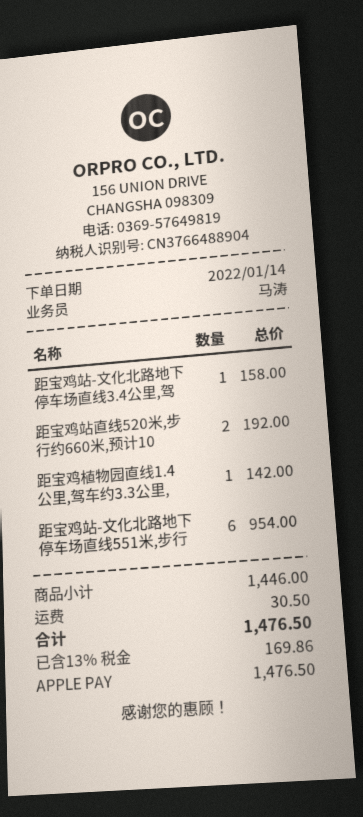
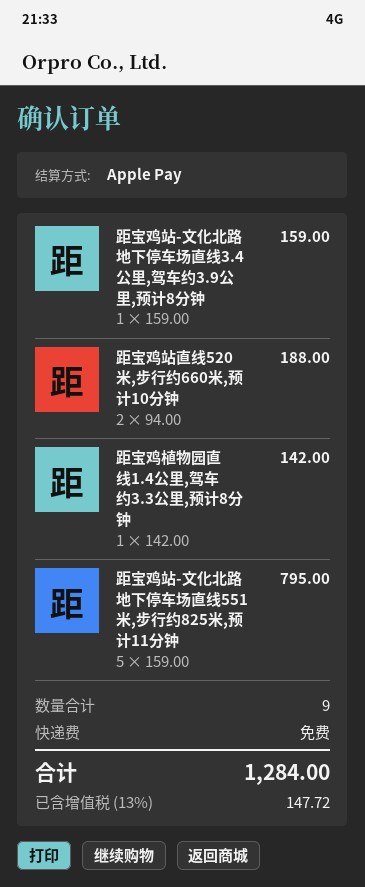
距宝鸡站-文化北路地下停车场直线3.4公里,驾: 1 for 158.00 -> 1 for 159.00
距宝鸡站直线520米,步行约660米,预计10: 2 for 192.00 -> 2 for 188.00
距宝鸡站-文化北路地下停车场直线551米,步行: 6 for 954.00 -> 5 for 795.00
shipping: 30.50 -> 0.00
tax: 13% = 169.86 -> 13% = 147.72
total: 1476.50 -> 1284.00

